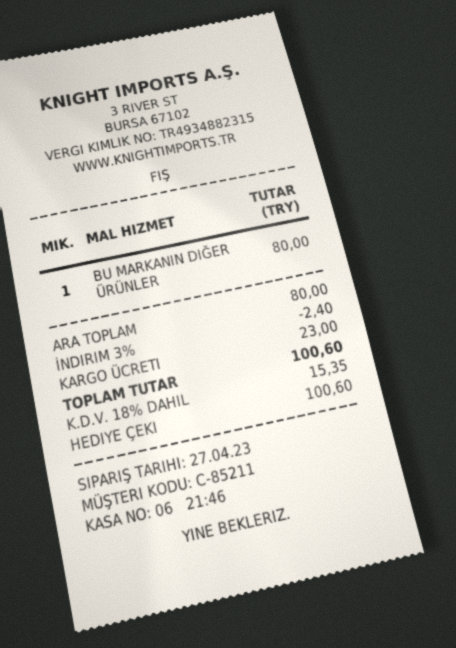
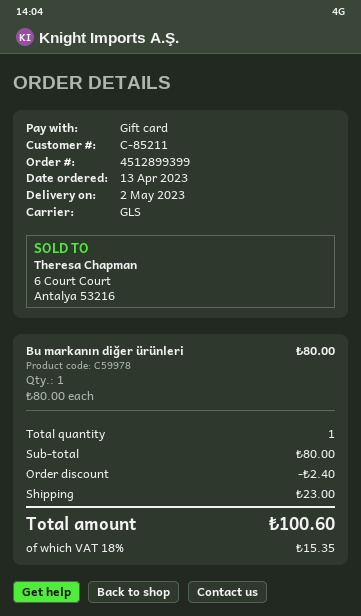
order date: 2023-04-27 -> 2023-04-13

